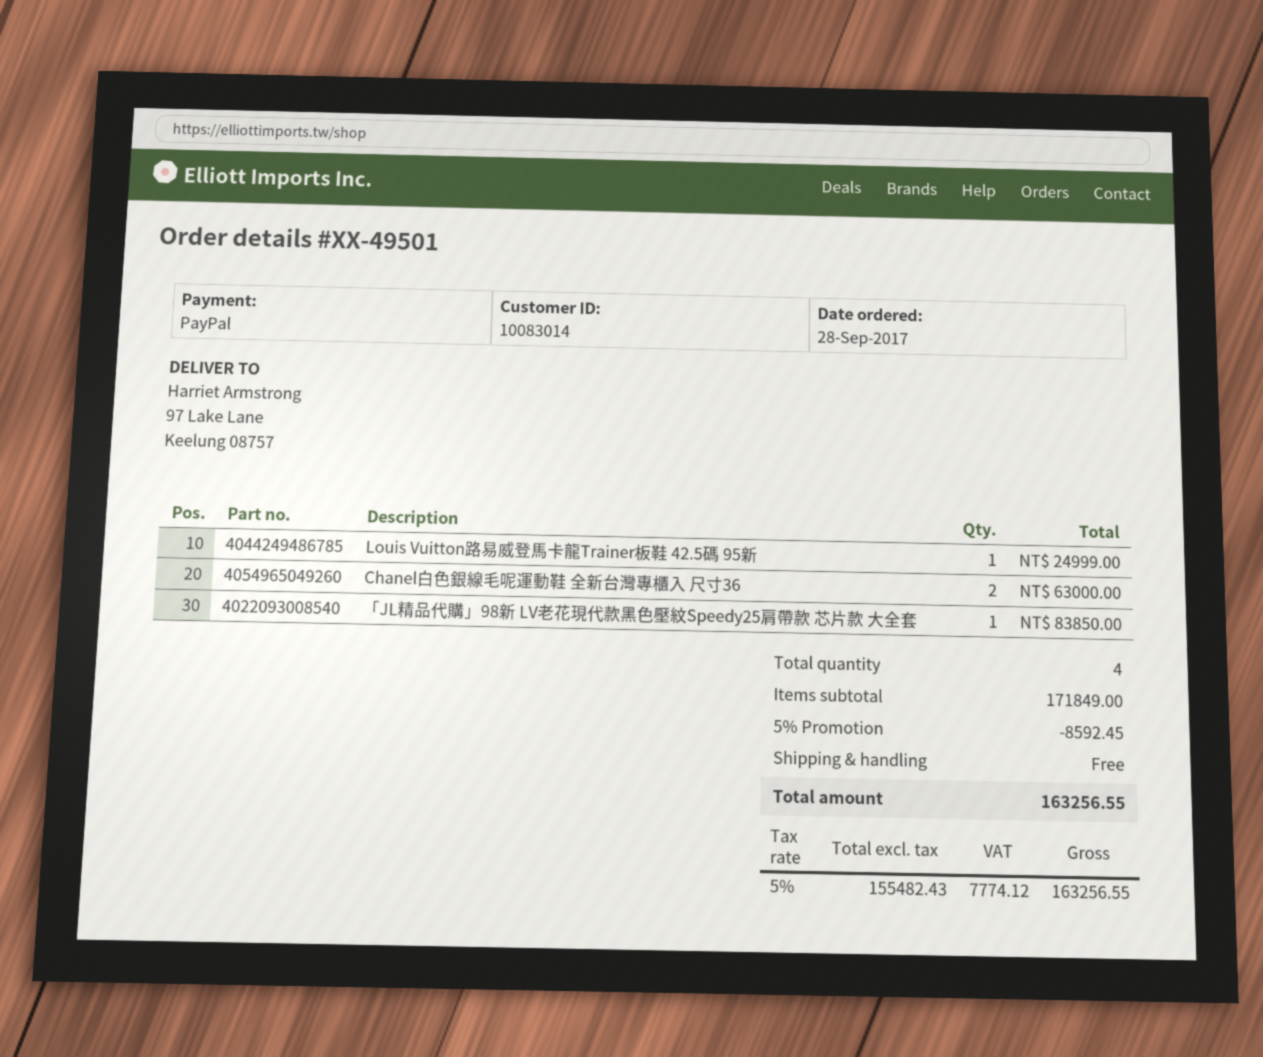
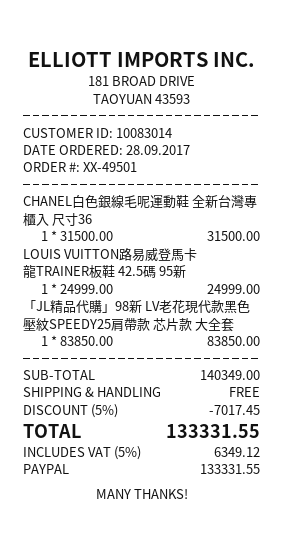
Chanel白色銀線毛呢運動鞋 全新台灣專櫃入 尺寸36: 2 for 63000.00 -> 1 for 31500.00
subtotal: 171849.00 -> 140349.00
discount: 5% = 8592.45 -> 5% = 7017.45
tax: 5% = 7774.12 -> 5% = 6349.12
total: 163256.55 -> 133331.55

